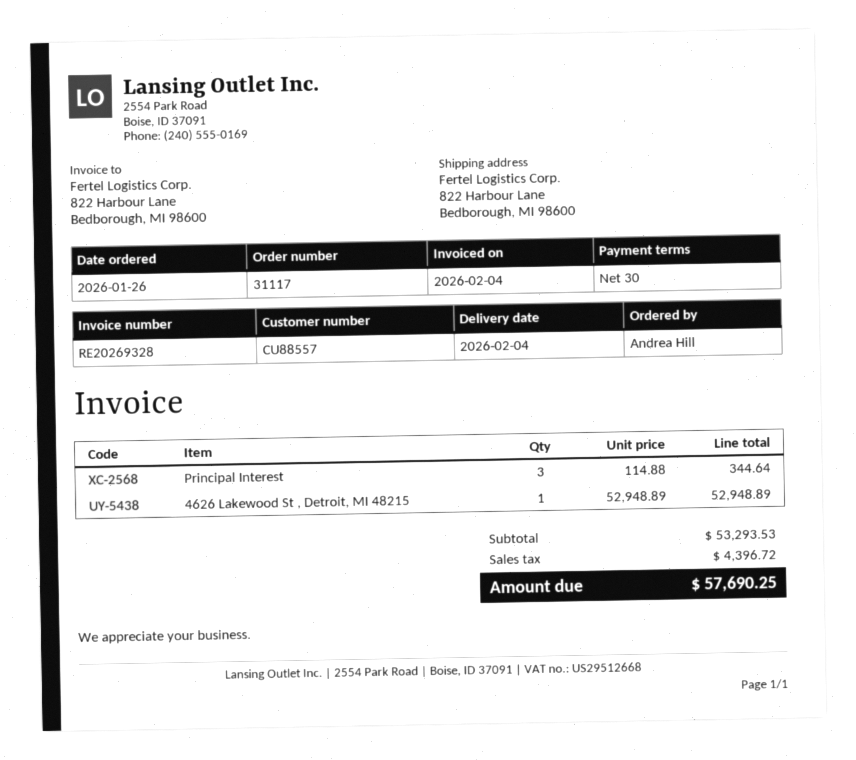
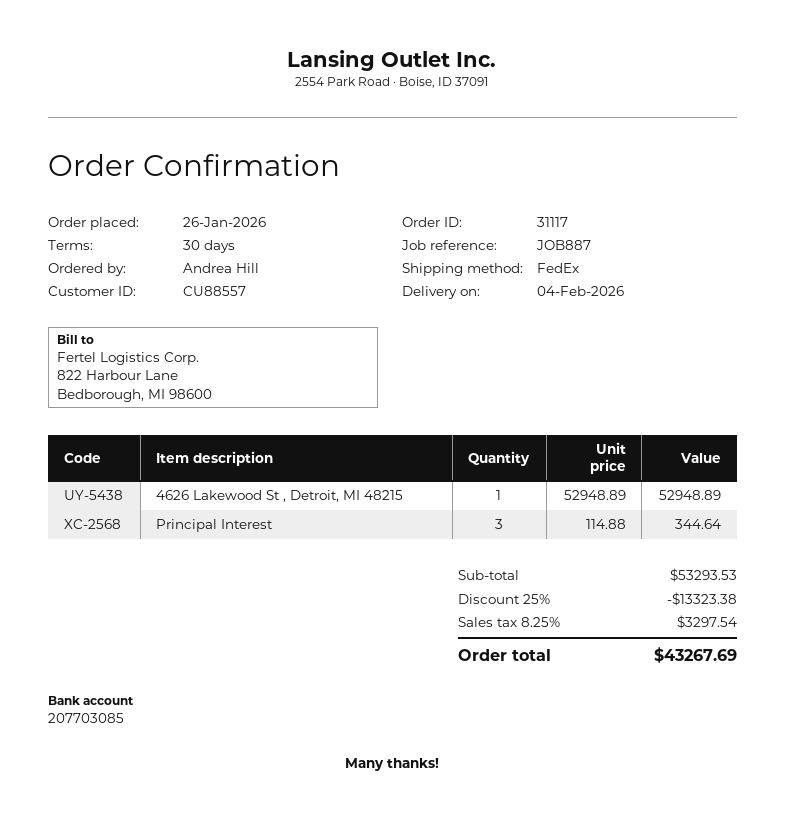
discount: none -> 25% = 13323.38
tax: 4396.72 -> 3297.54
total: 57690.25 -> 43267.69

